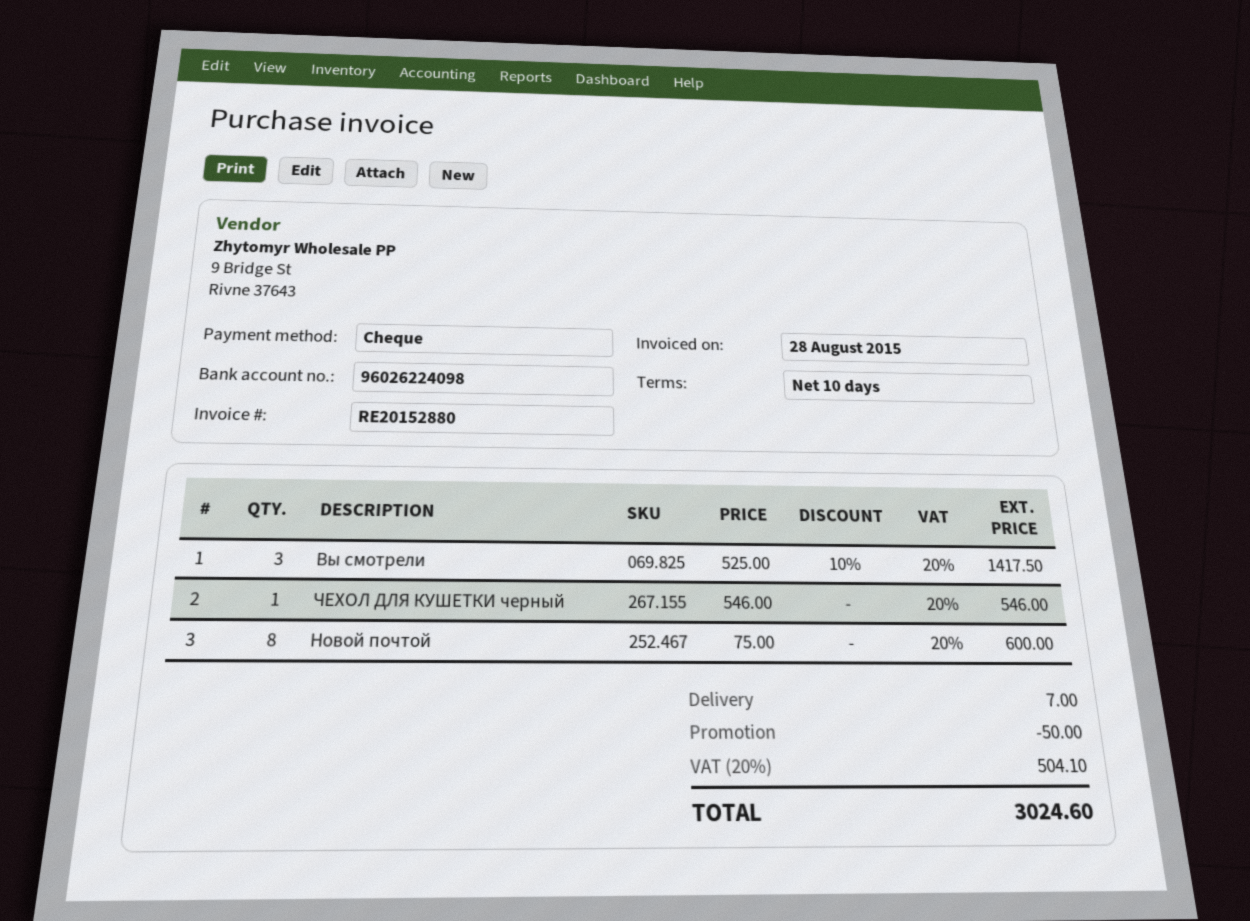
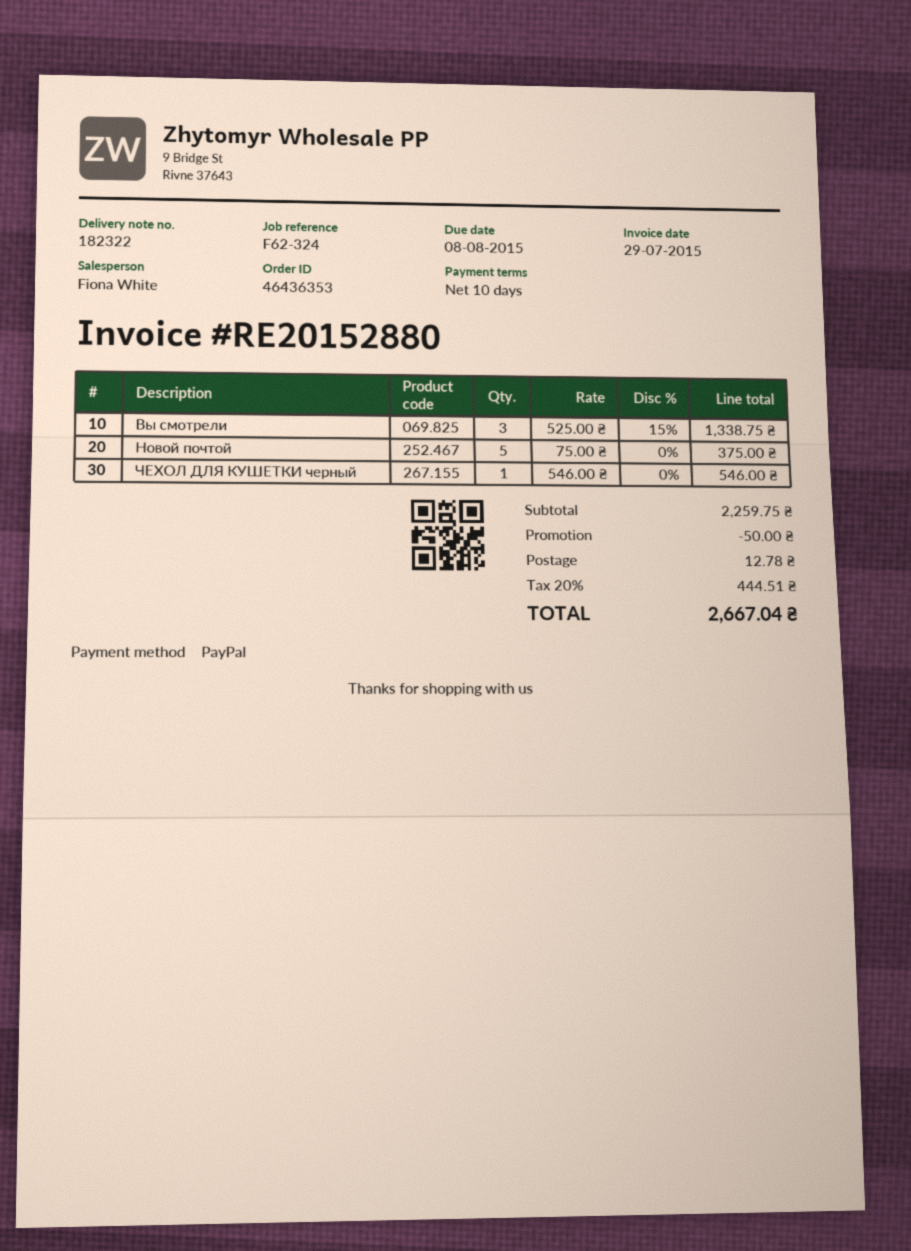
invoice date: 2015-08-28 -> 2015-07-29
payment method: cheque -> PayPal
Вы смотрели: 3 x 525.00 - 10% = 1417.50 -> 3 x 525.00 - 15% = 1338.75
Новой почтой: 8 x 75.00 = 600.00 -> 5 x 75.00 = 375.00
shipping: 7.00 -> 12.78
tax: 20% = 504.10 -> 20% = 444.51
total: 3024.60 -> 2667.04

